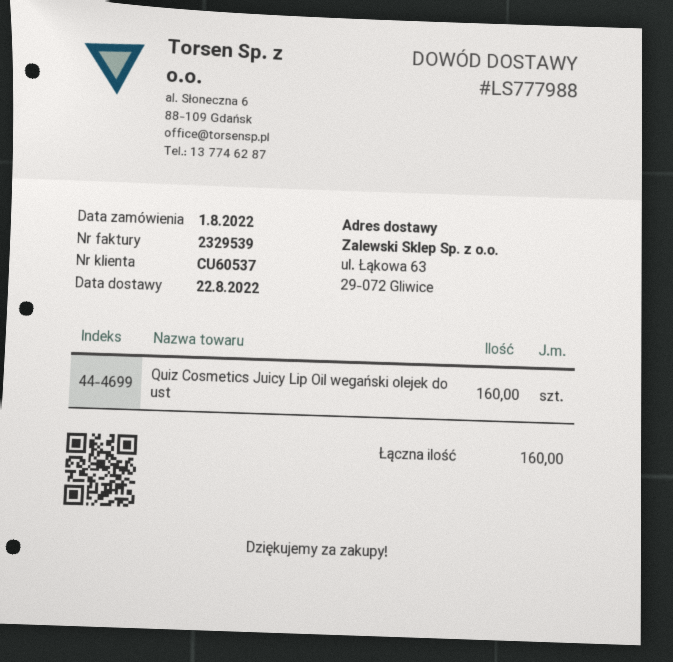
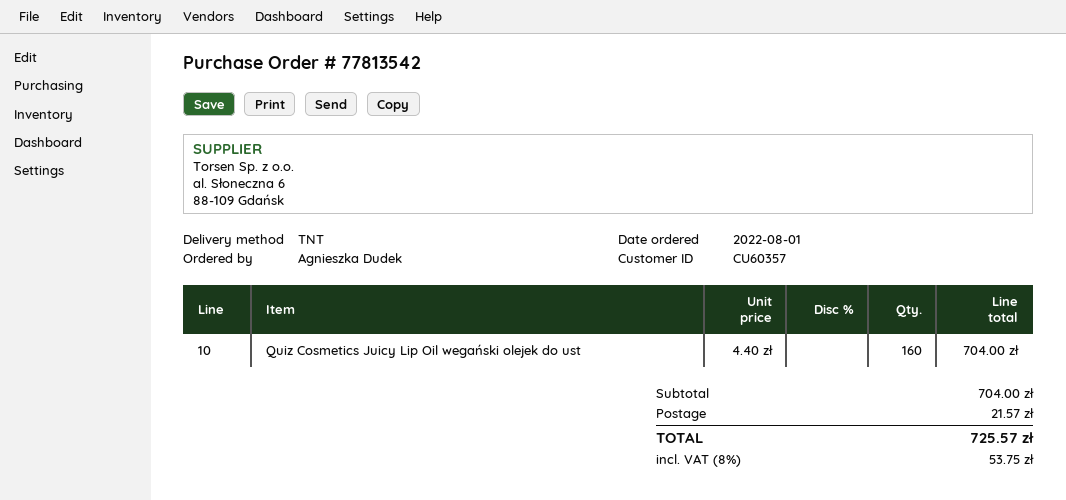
customer number: CU60537 -> CU60357

